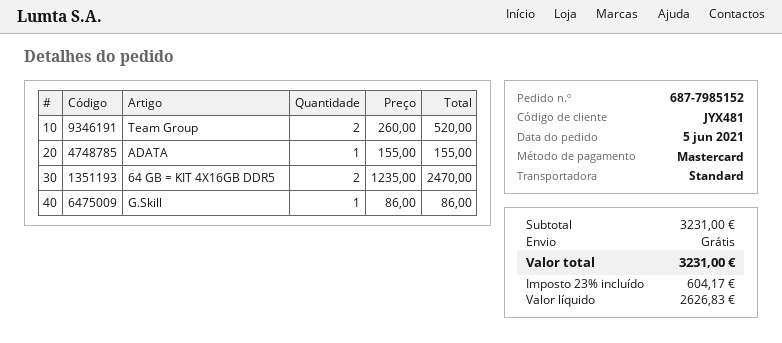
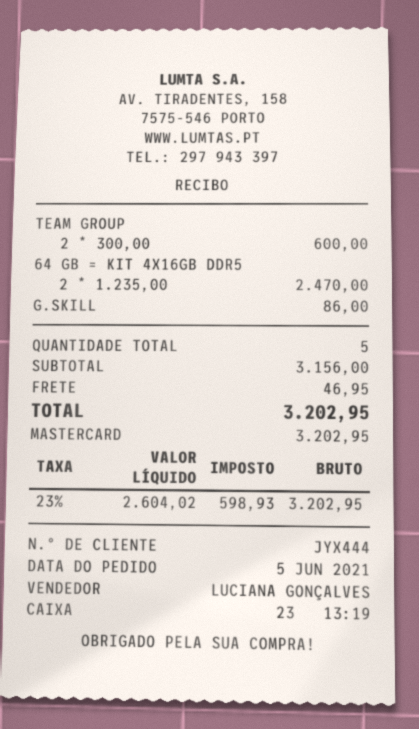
customer number: JYX481 -> JYX444
Team Group: 2 x 260.00 = 520.00 -> 2 x 300.00 = 600.00
ADATA: 1 x 155.00 = 155.00 -> none
subtotal: 3231.00 -> 3156.00
shipping: 0.00 -> 46.95
net: 2626.83 -> 2604.02
tax: 23% = 604.17 -> 23% = 598.93
total: 3231.00 -> 3202.95

